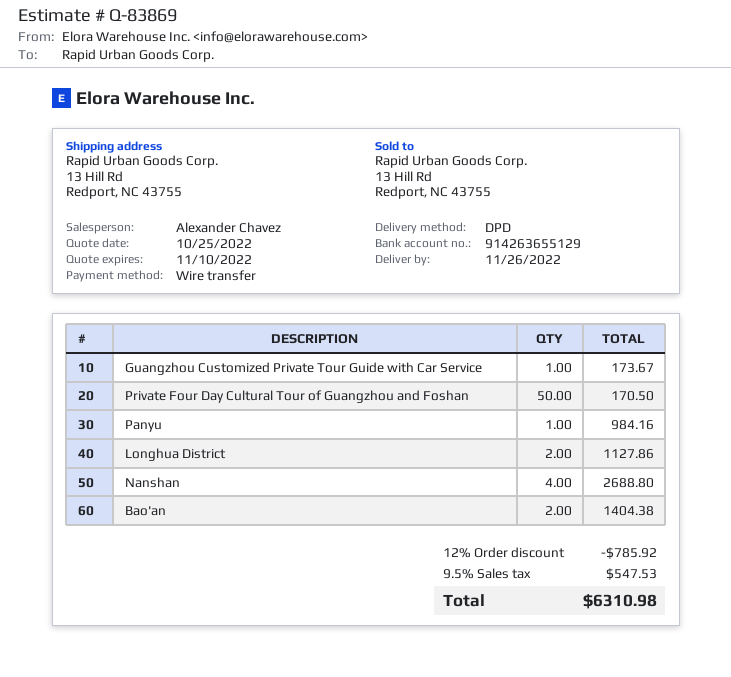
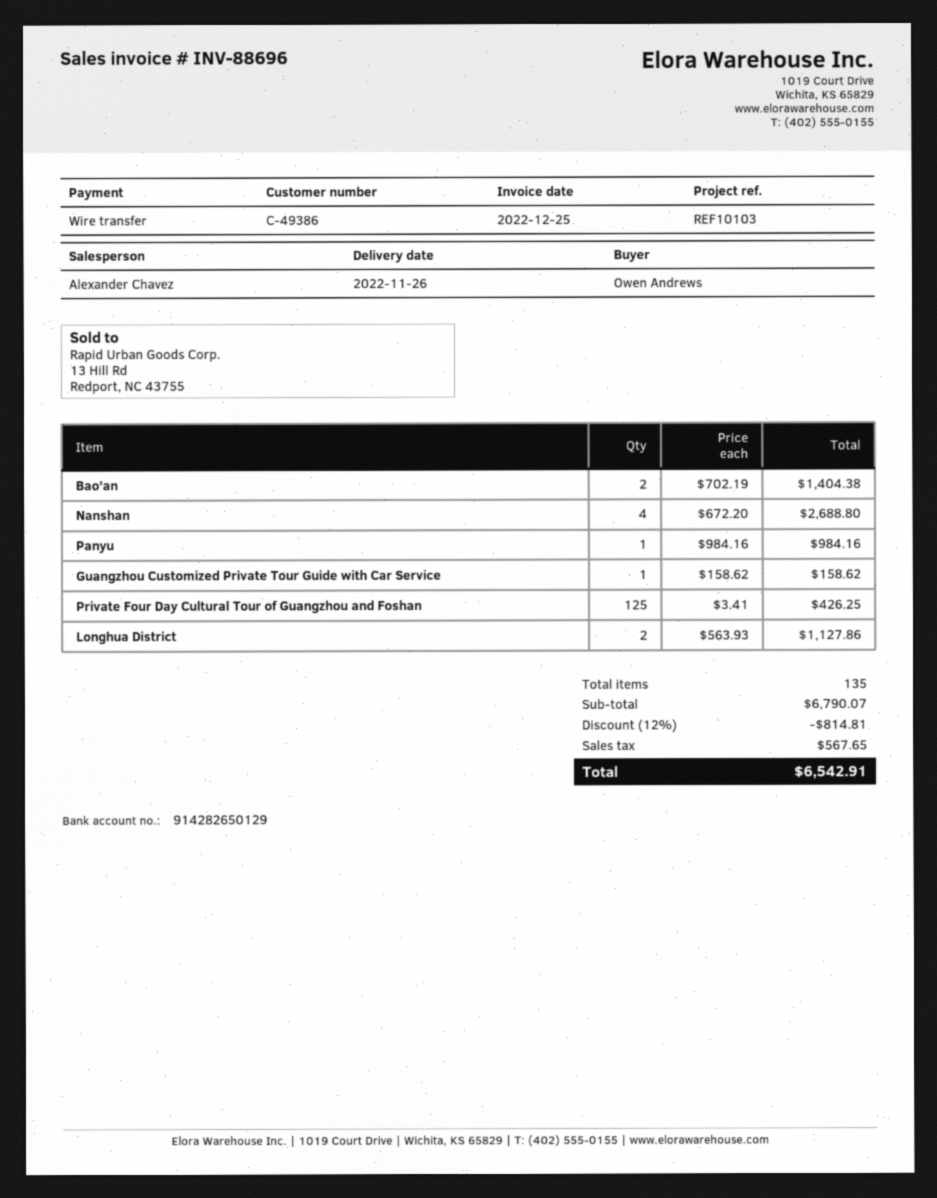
bank account: 914263655129 -> 914282650129
Guangzhou Customized Private Tour Guide with Car Service: 1 for 173.67 -> 1 for 158.62
Private Four Day Cultural Tour of Guangzhou and Foshan: 50 for 170.50 -> 125 for 426.25
discount: 12% = 785.92 -> 12% = 814.81
tax: 547.53 -> 567.65
total: 6310.98 -> 6542.91

